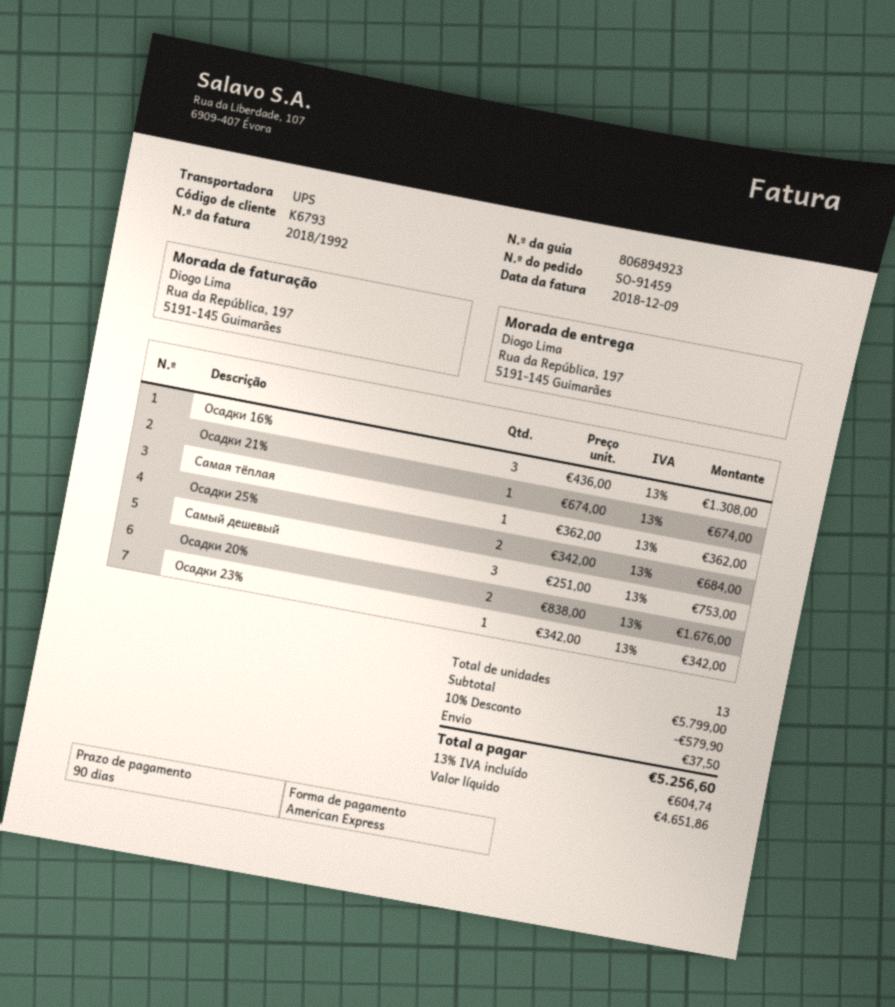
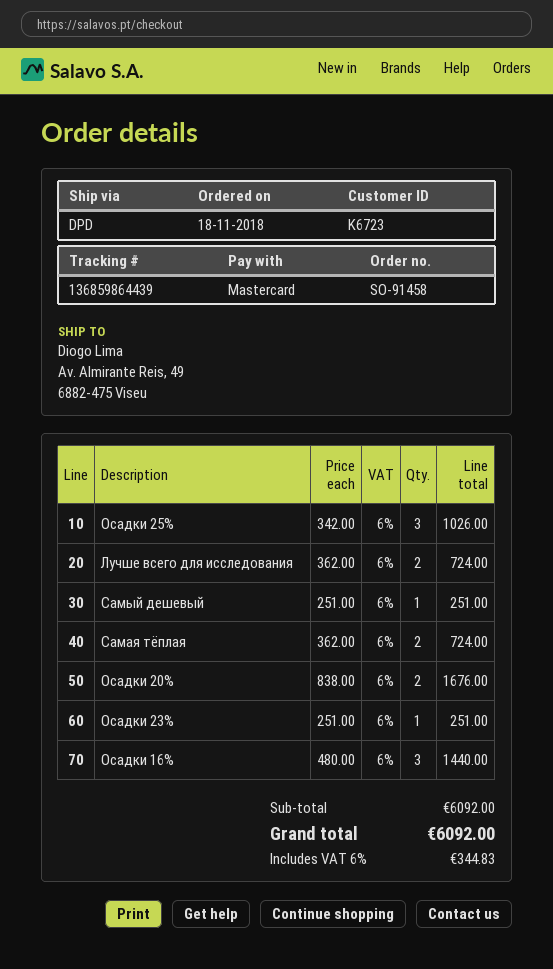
order number: SO-91459 -> SO-91458
customer number: K6793 -> K6723
payment method: American Express -> Mastercard
shipping method: UPS -> DPD
ship to: Rua da República, 197, 5191-145 Guimarães -> Av. Almirante Reis, 49, 6882-475 Viseu
Осадки 16%: 3 x 436.00 = 1308.00 -> 3 x 480.00 = 1440.00
Осадки 21%: 1 x 674.00 = 674.00 -> none
Самая тёплая: 1 x 362.00 = 362.00 -> 2 x 362.00 = 724.00
Осадки 25%: 2 x 342.00 = 684.00 -> 3 x 342.00 = 1026.00
Самый дешевый: 3 x 251.00 = 753.00 -> 1 x 251.00 = 251.00
Осадки 23%: 1 x 342.00 = 342.00 -> 1 x 251.00 = 251.00
Лучше всего для исследования: none -> 2 x 362.00 = 724.00
subtotal: 5799.00 -> 6092.00
discount: 10% = 579.90 -> none
shipping: 37.50 -> none
tax: 13% = 604.74 -> 6% = 344.83
total: 5256.60 -> 6092.00

